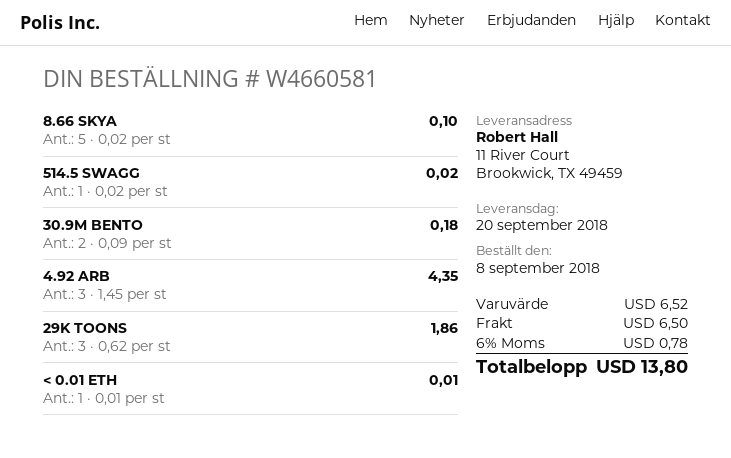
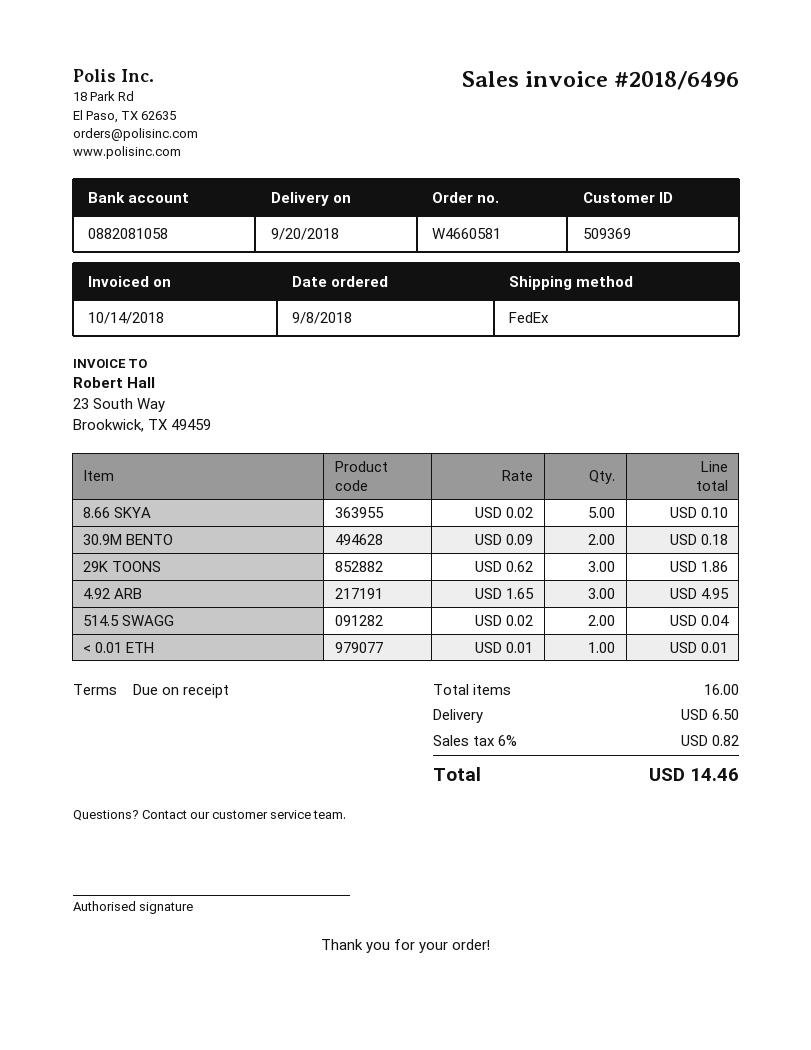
514.5 SWAGG: 1 x 0.02 = 0.02 -> 2 x 0.02 = 0.04
4.92 ARB: 3 x 1.45 = 4.35 -> 3 x 1.65 = 4.95
tax: 6% = 0.78 -> 6% = 0.82
total: 13.80 -> 14.46

